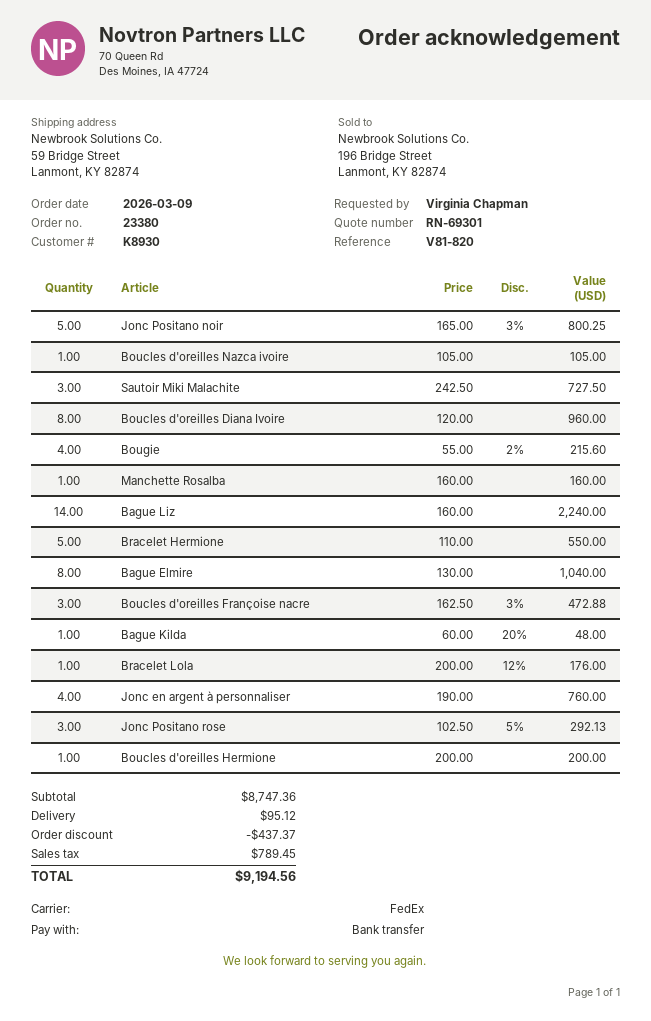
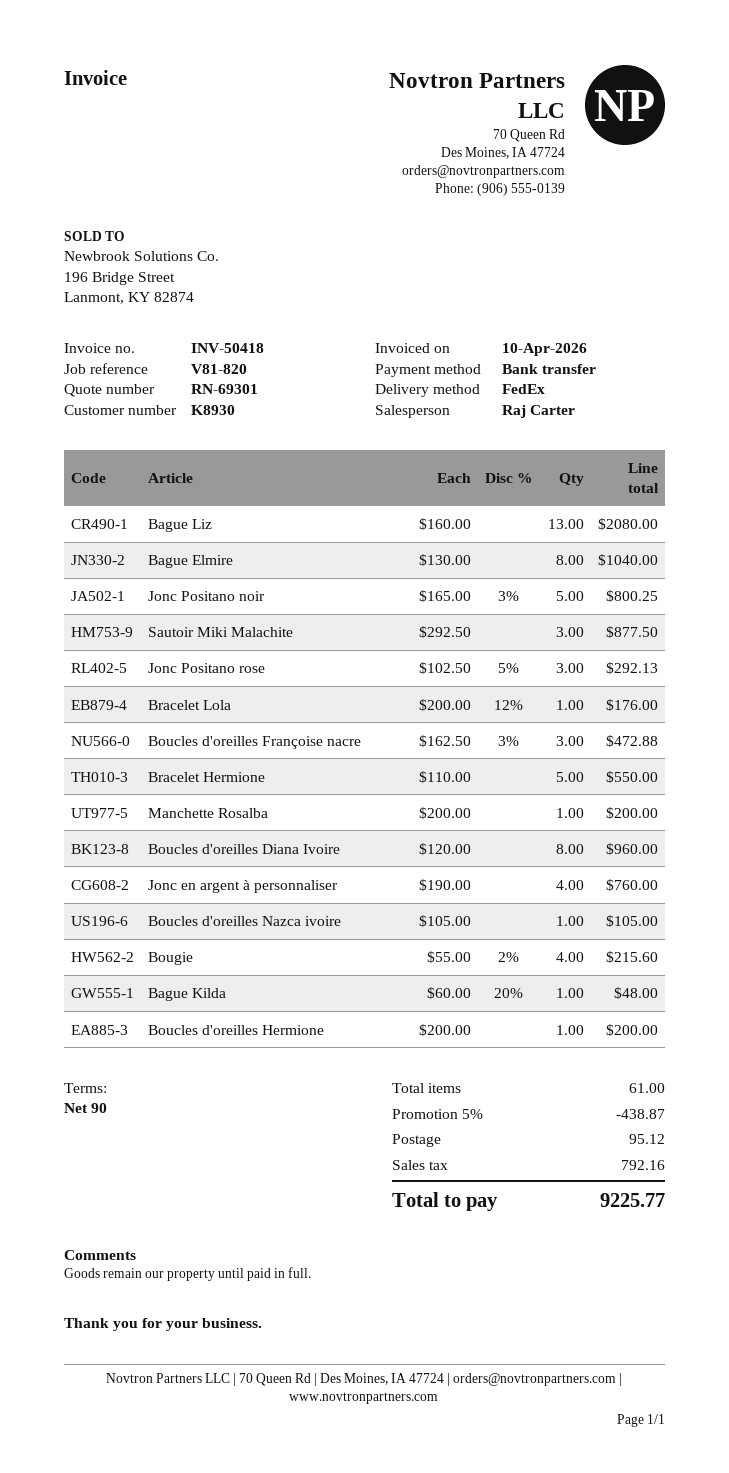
Sautoir Miki Malachite: 3 x 242.50 = 727.50 -> 3 x 292.50 = 877.50
Manchette Rosalba: 1 x 160.00 = 160.00 -> 1 x 200.00 = 200.00
Bague Liz: 14 x 160.00 = 2240.00 -> 13 x 160.00 = 2080.00
discount: 437.37 -> 438.87
tax: 789.45 -> 792.16
total: 9194.56 -> 9225.77

